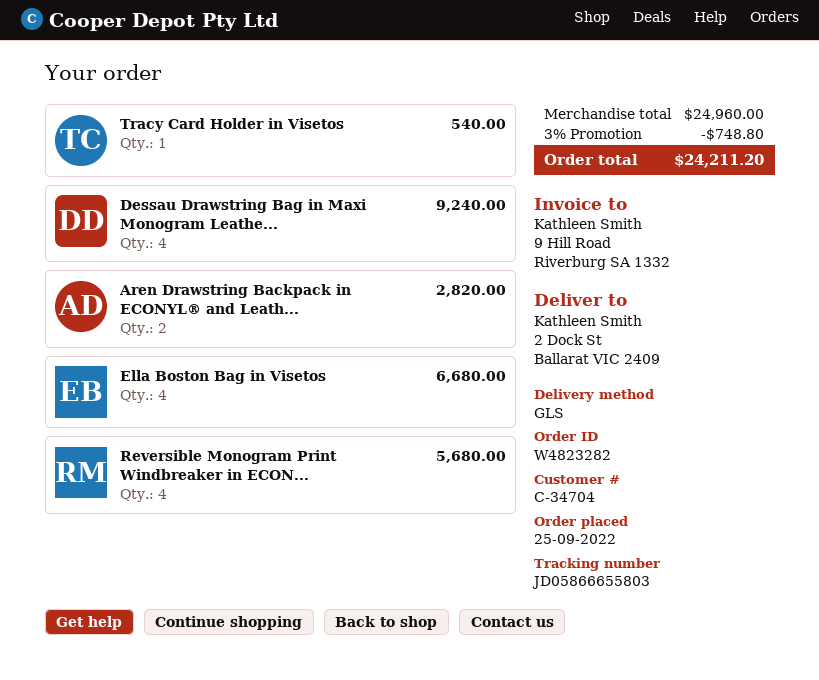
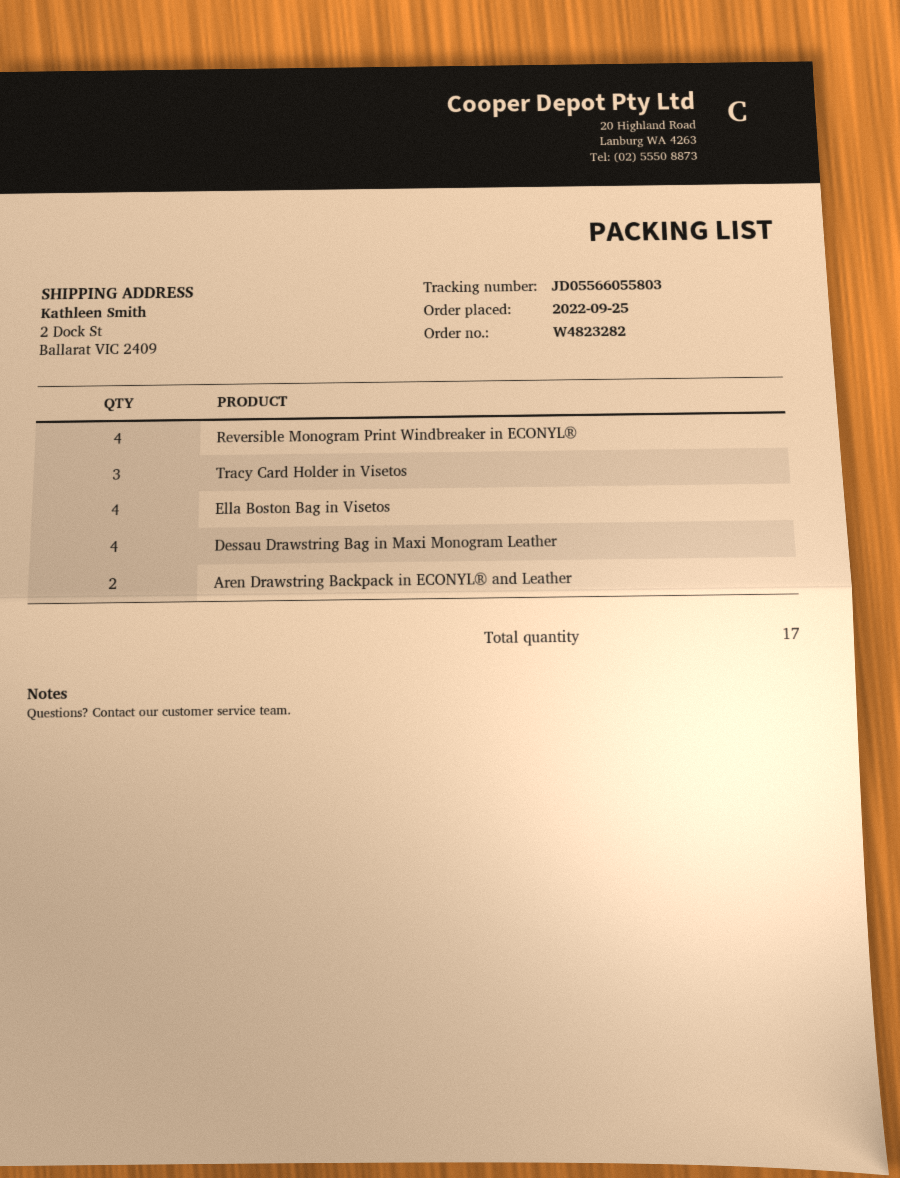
tracking number: JD05866655803 -> JD05566055803
Tracy Card Holder in Visetos: 1 -> 3

